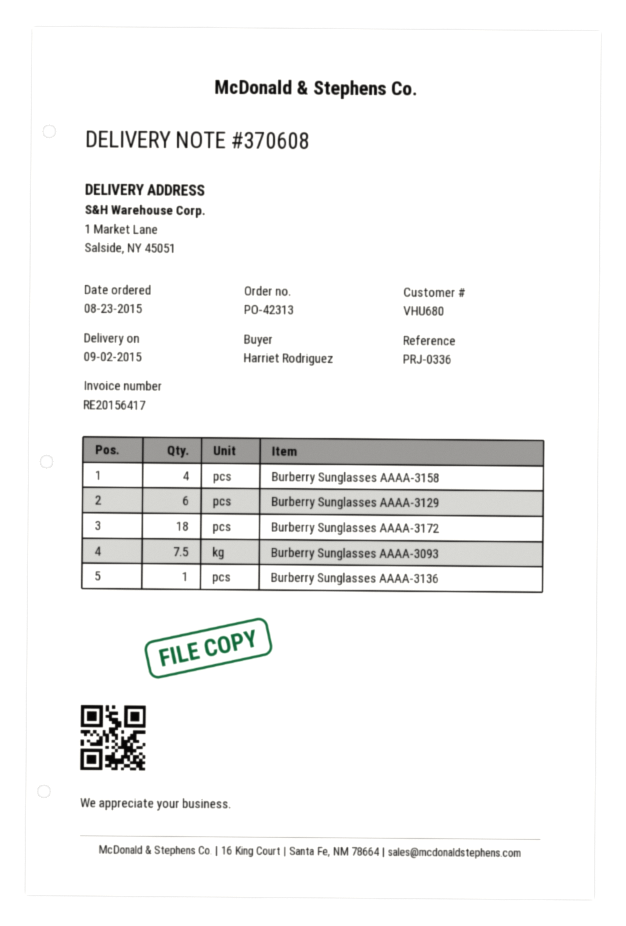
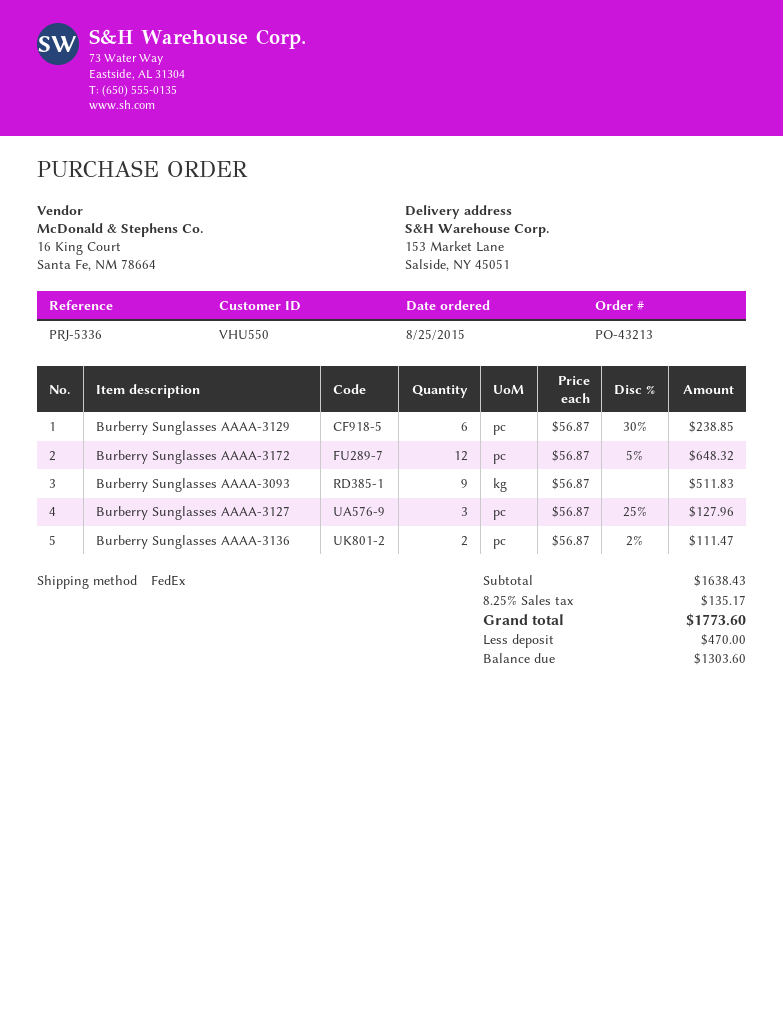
order number: PO-42313 -> PO-43213
order date: 2015-08-23 -> 2015-08-25
customer number: VHU680 -> VHU550
reference: PRJ-0336 -> PRJ-5336
ship to: 1 Market Lane, Salside, NY 45051 -> 153 Market Lane, Salside, NY 45051
Burberry Sunglasses AAAA-3158: 4 -> none
Burberry Sunglasses AAAA-3172: 18 -> 12
Burberry Sunglasses AAAA-3093: 7.5 -> 9
Burberry Sunglasses AAAA-3136: 1 -> 2
Burberry Sunglasses AAAA-3127: none -> 3

